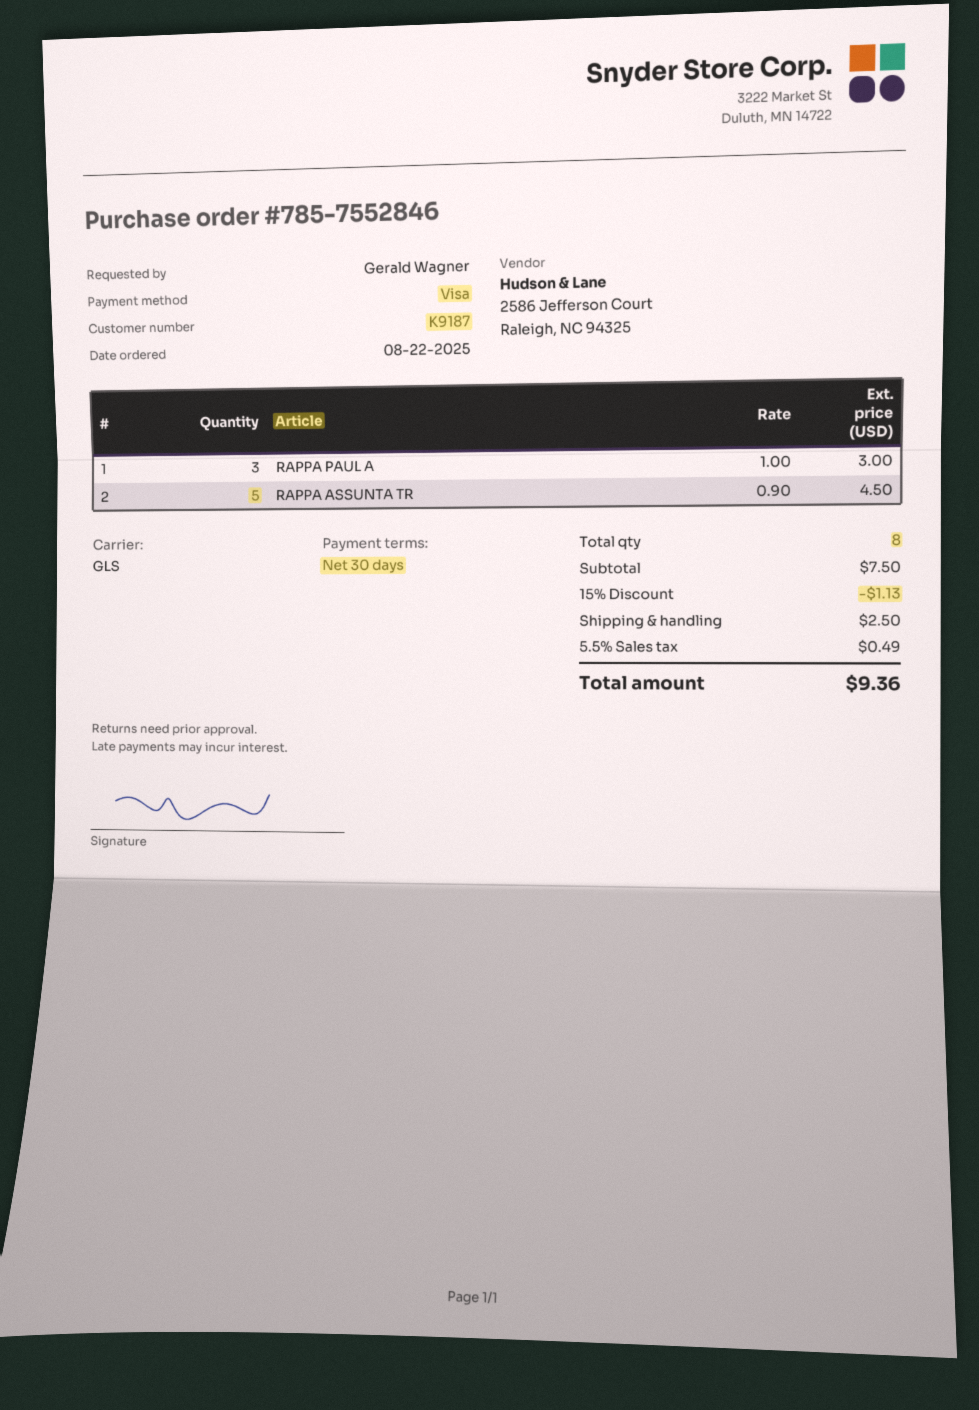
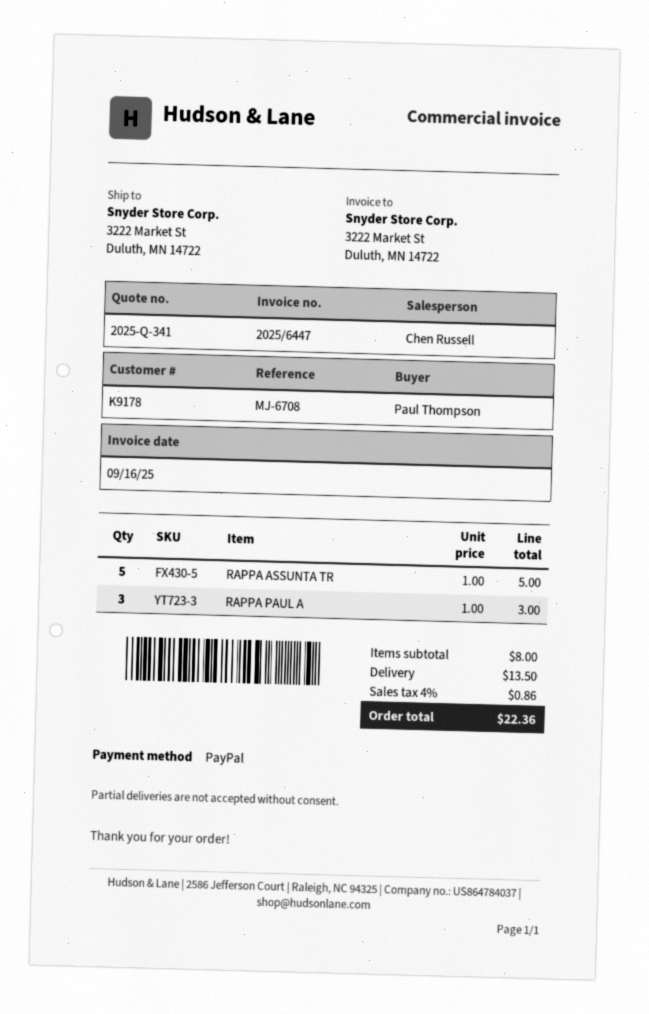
customer number: K9187 -> K9178
ordered by: Gerald Wagner -> Paul Thompson
payment method: Visa -> PayPal
RAPPA ASSUNTA TR: 5 x 0.90 = 4.50 -> 5 x 1.00 = 5.00
subtotal: 7.50 -> 8.00
discount: 15% = 1.13 -> none
shipping: 2.50 -> 13.50
tax: 5.5% = 0.49 -> 4% = 0.86
total: 9.36 -> 22.36

